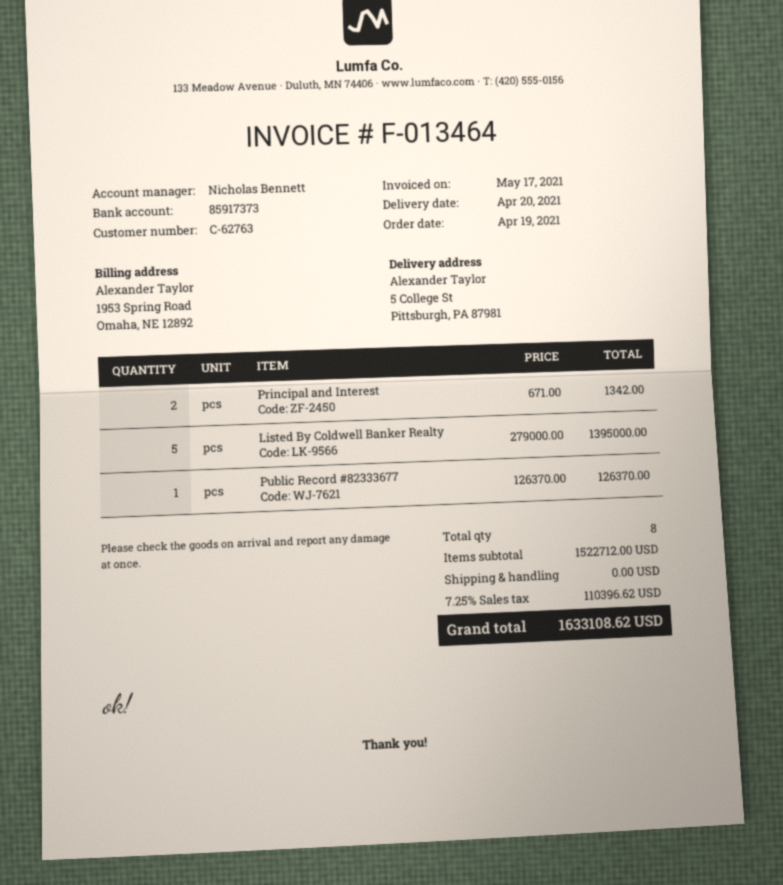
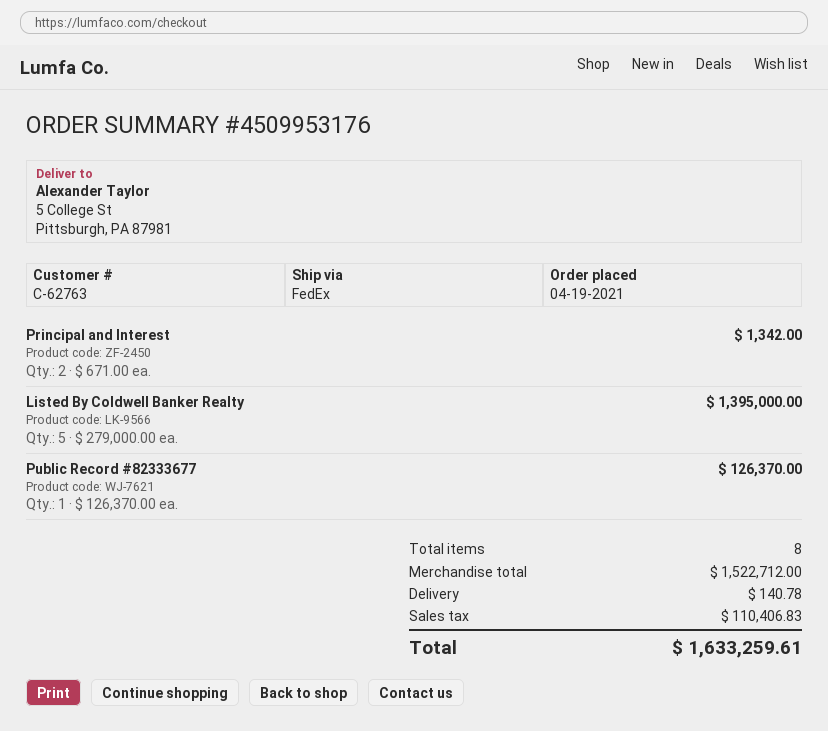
shipping: 0.00 -> 140.78
tax: 110396.62 -> 110406.83
total: 1633108.62 -> 1633259.61

